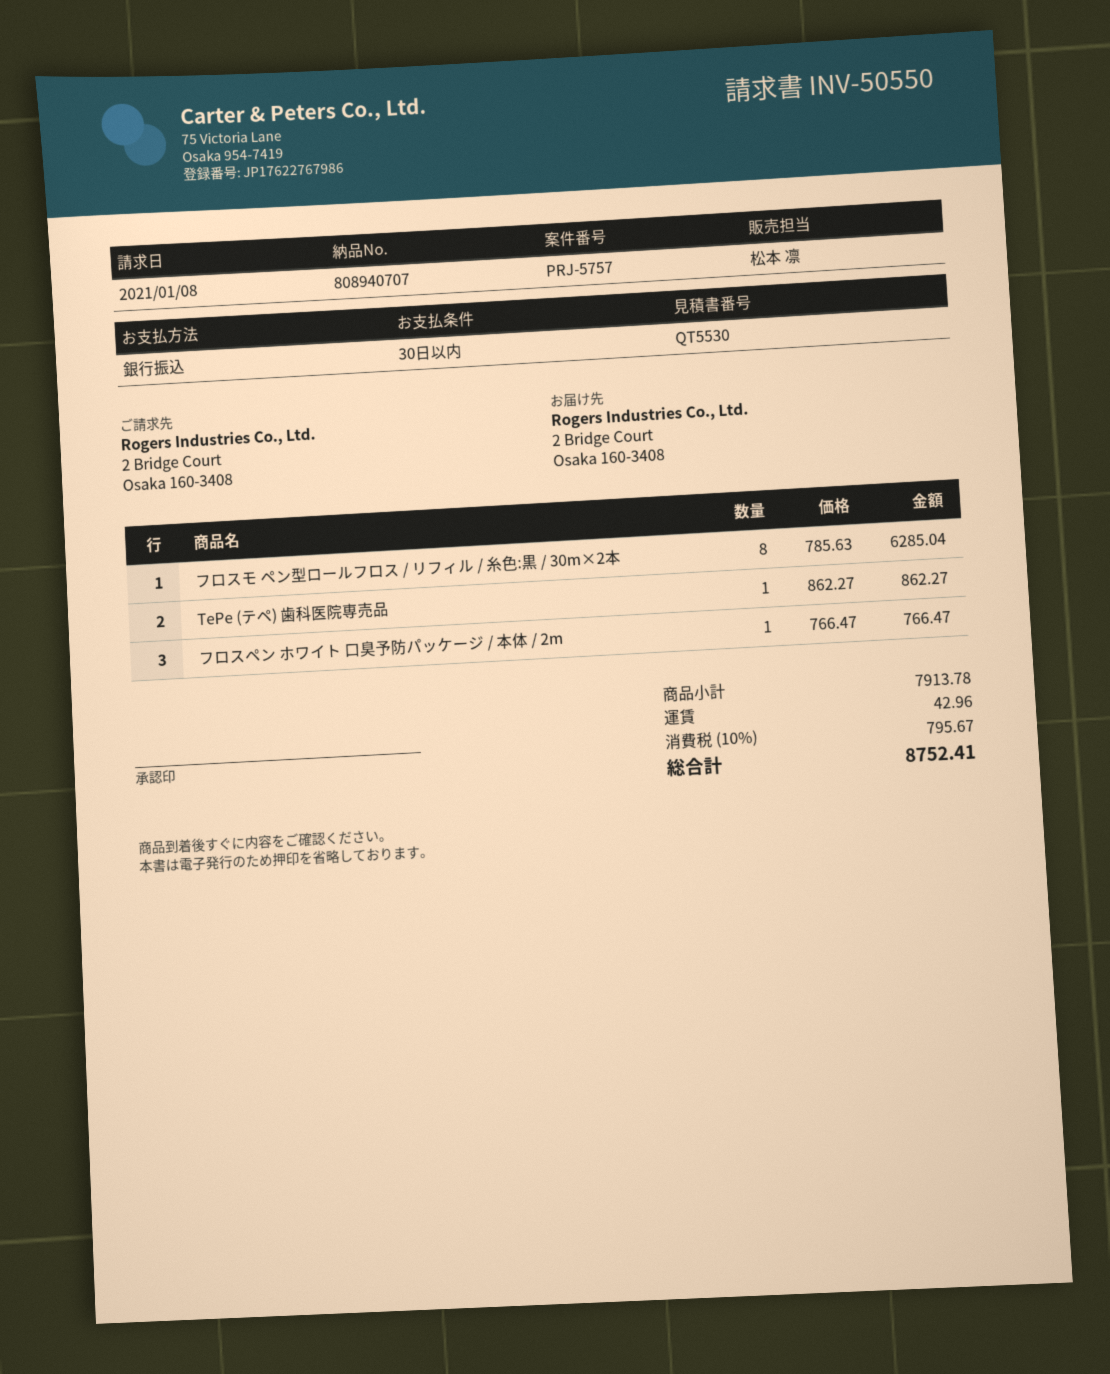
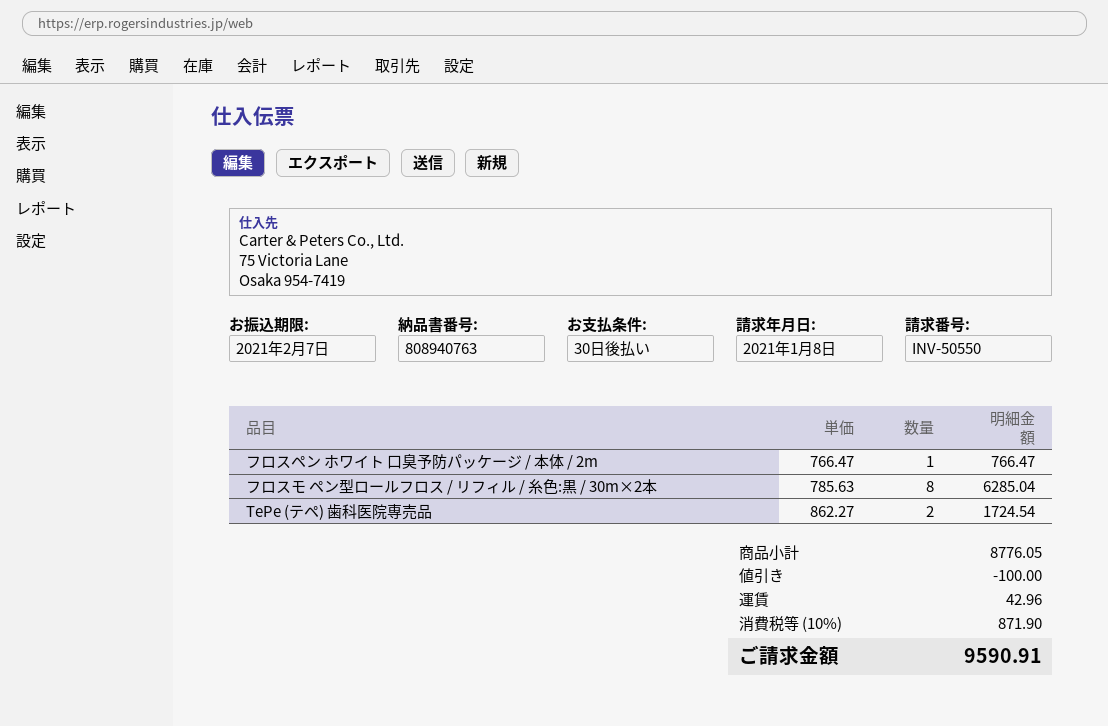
delivery note number: 808940707 -> 808940763
TePe (テペ) 歯科医院専売品: 1 x 862.27 = 862.27 -> 2 x 862.27 = 1724.54
subtotal: 7913.78 -> 8776.05
discount: none -> 100.00
tax: 10% = 795.67 -> 10% = 871.90
total: 8752.41 -> 9590.91

